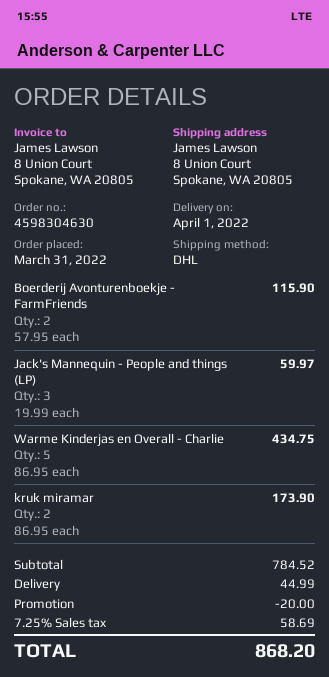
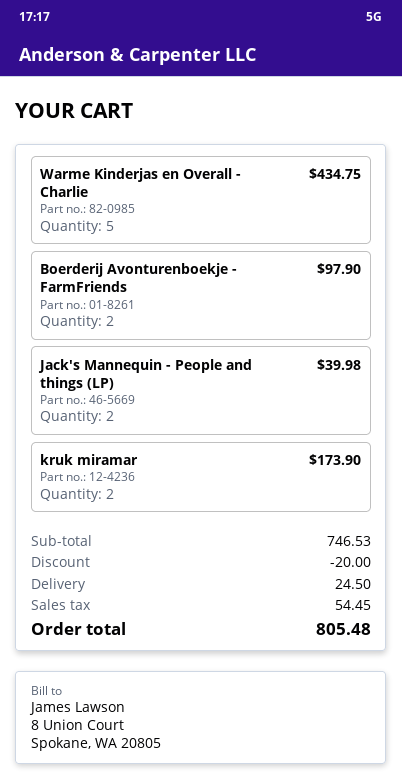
Boerderij Avonturenboekje - FarmFriends: 2 for 115.90 -> 2 for 97.90
Jack's Mannequin - People and things (LP): 3 for 59.97 -> 2 for 39.98
subtotal: 784.52 -> 746.53
shipping: 44.99 -> 24.50
tax: 58.69 -> 54.45
total: 868.20 -> 805.48

